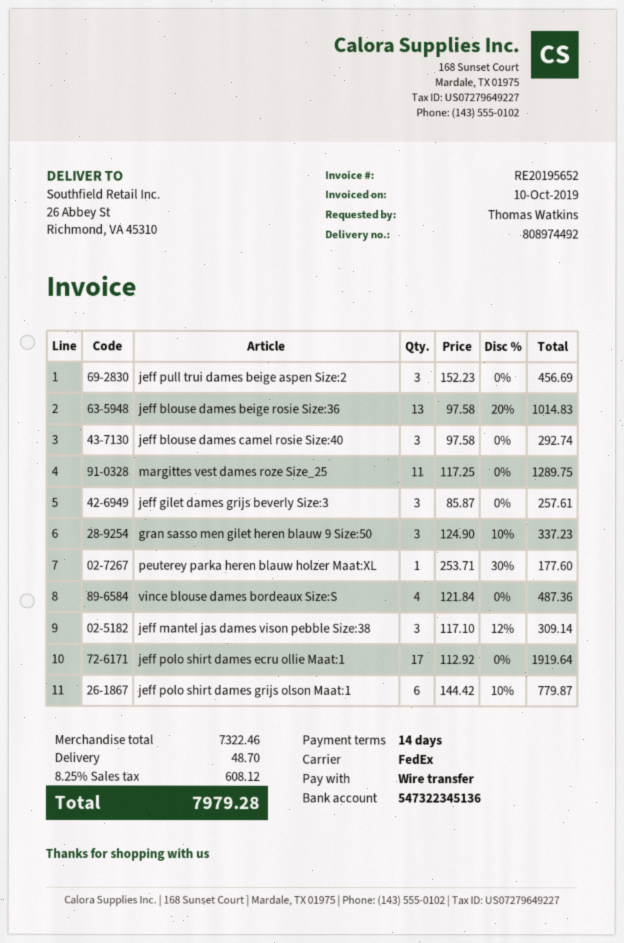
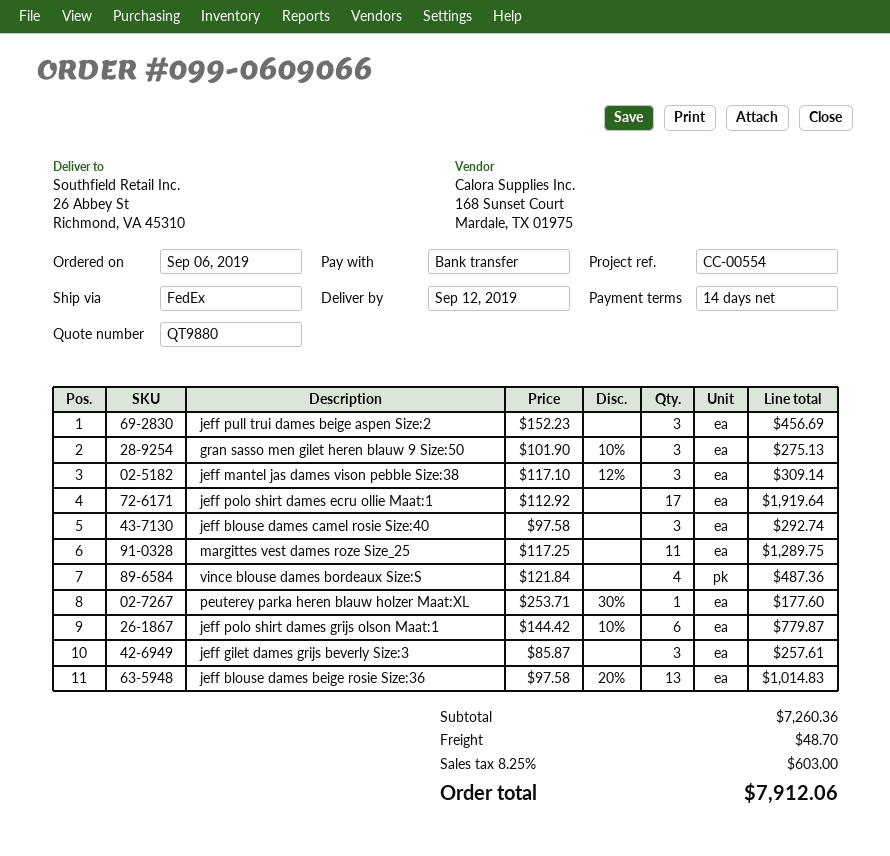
gran sasso men gilet heren blauw 9 Size:50: 3 x 124.90 - 10% = 337.23 -> 3 x 101.90 - 10% = 275.13
subtotal: 7322.46 -> 7260.36
tax: 8.25% = 608.12 -> 8.25% = 603.00
total: 7979.28 -> 7912.06

